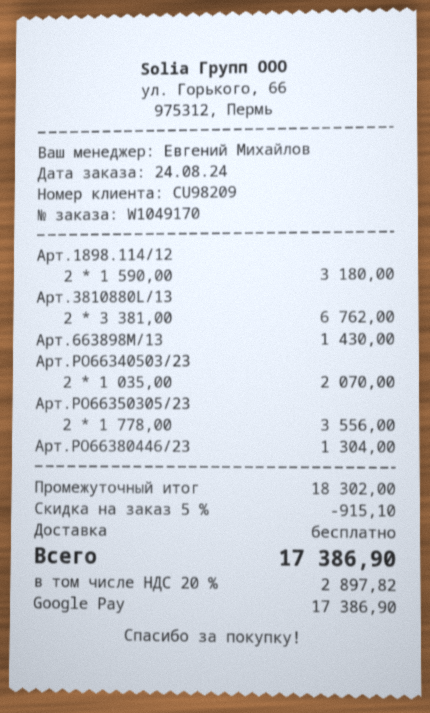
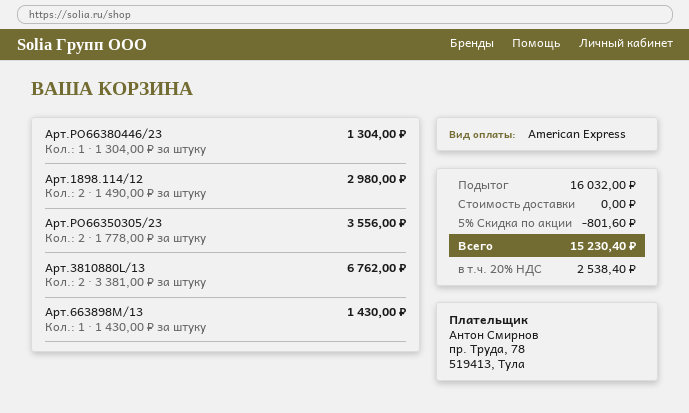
payment method: Google Pay -> American Express
Арт.1898.114/12: 2 x 1590.00 = 3180.00 -> 2 x 1490.00 = 2980.00
Арт.PO66340503/23: 2 x 1035.00 = 2070.00 -> none
subtotal: 18302.00 -> 16032.00
discount: 5% = 915.10 -> 5% = 801.60
tax: 20% = 2897.82 -> 20% = 2538.40
total: 17386.90 -> 15230.40

